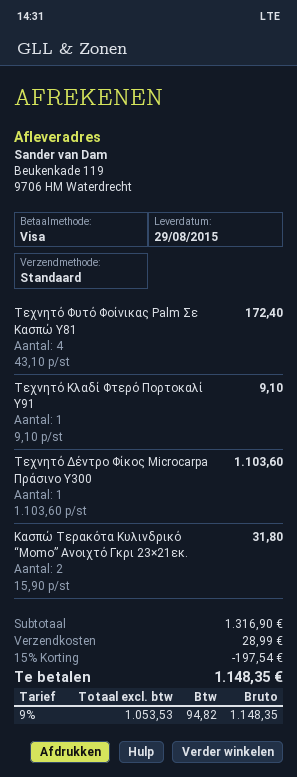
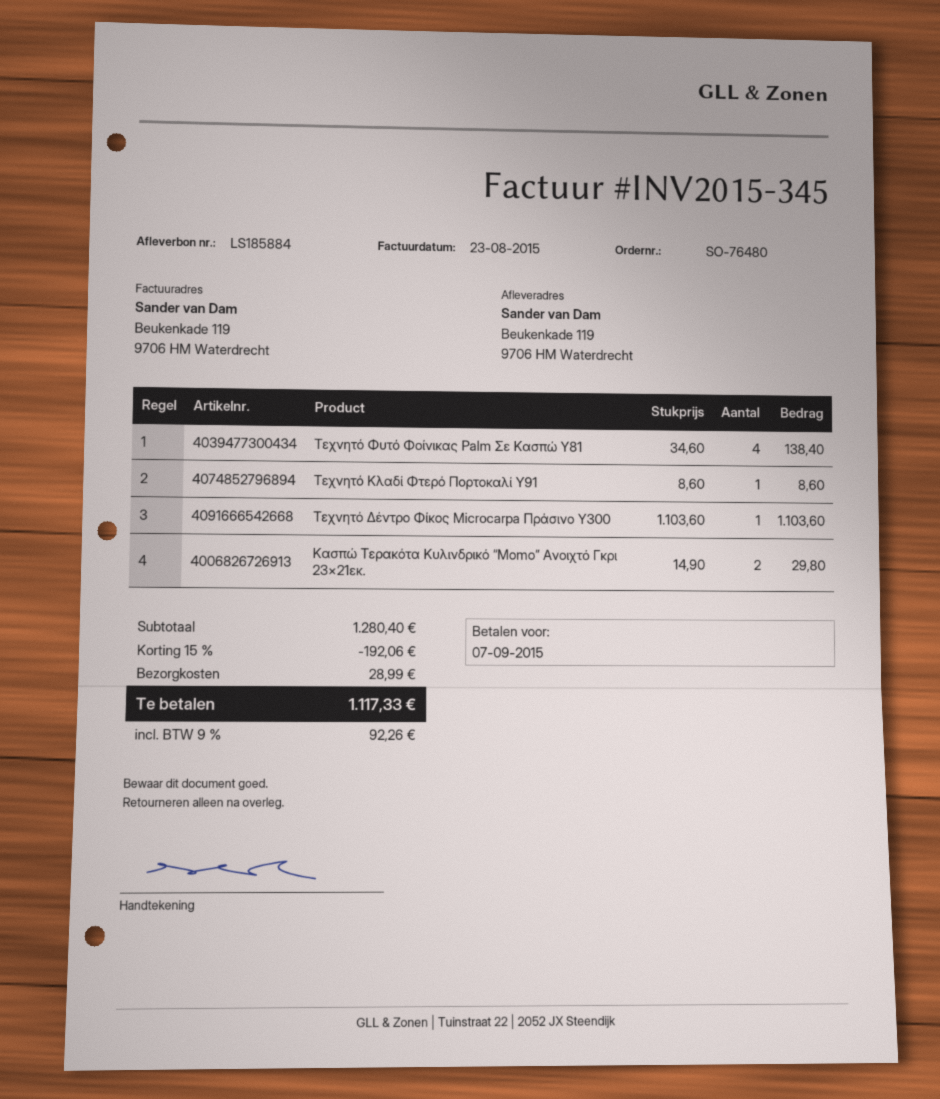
Τεχνητό Φυτό Φοίνικας Palm Σε Κασπώ Υ81: 4 x 43.10 = 172.40 -> 4 x 34.60 = 138.40
Τεχνητό Κλαδί Φτερό Πορτοκαλί Υ91: 1 x 9.10 = 9.10 -> 1 x 8.60 = 8.60
Κασπώ Τερακότα Κυλινδρικό “Momo” Ανοιχτό Γκρι 23×21εκ.: 2 x 15.90 = 31.80 -> 2 x 14.90 = 29.80
subtotal: 1316.90 -> 1280.40
discount: 15% = 197.54 -> 15% = 192.06
tax: 9% = 94.82 -> 9% = 92.26
total: 1148.35 -> 1117.33

